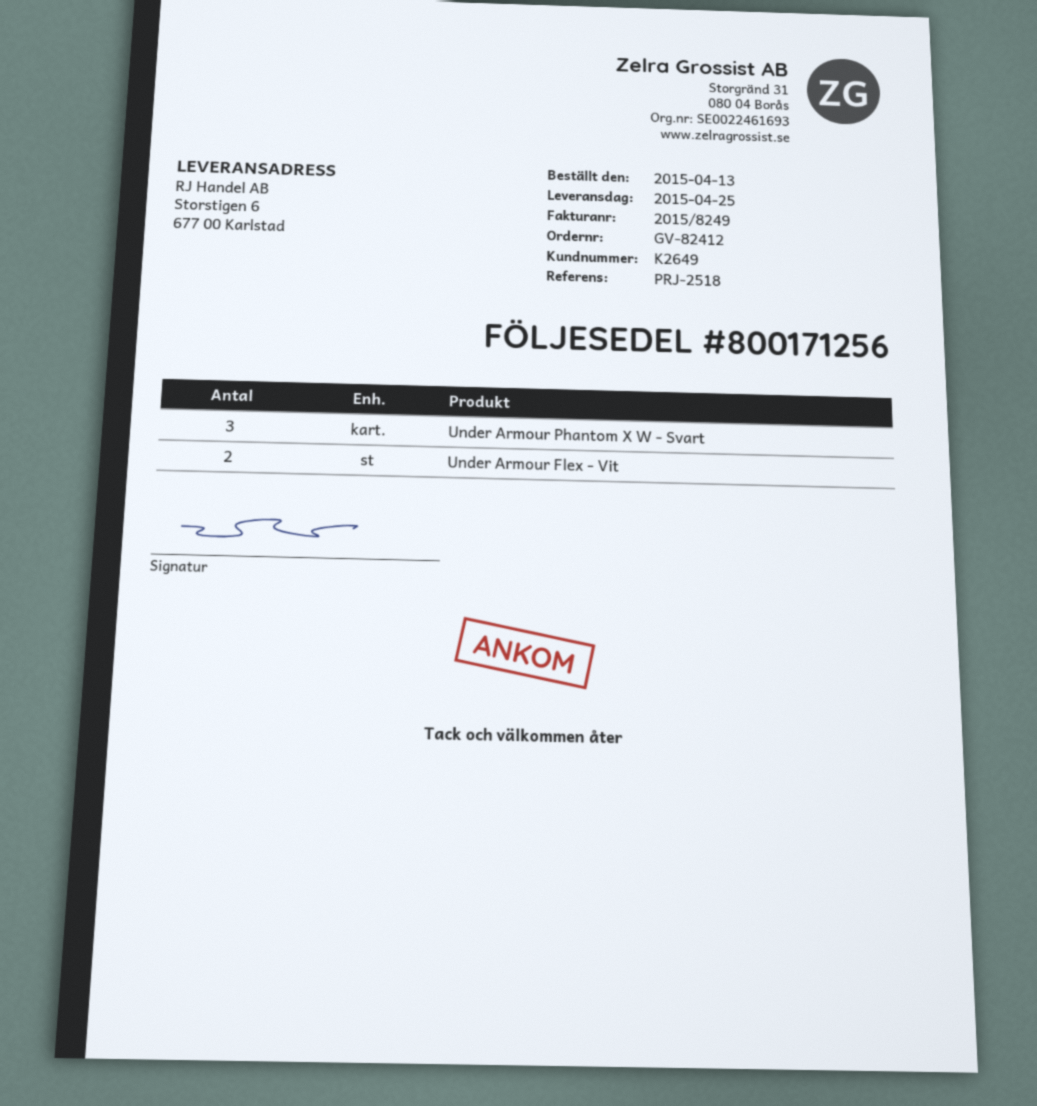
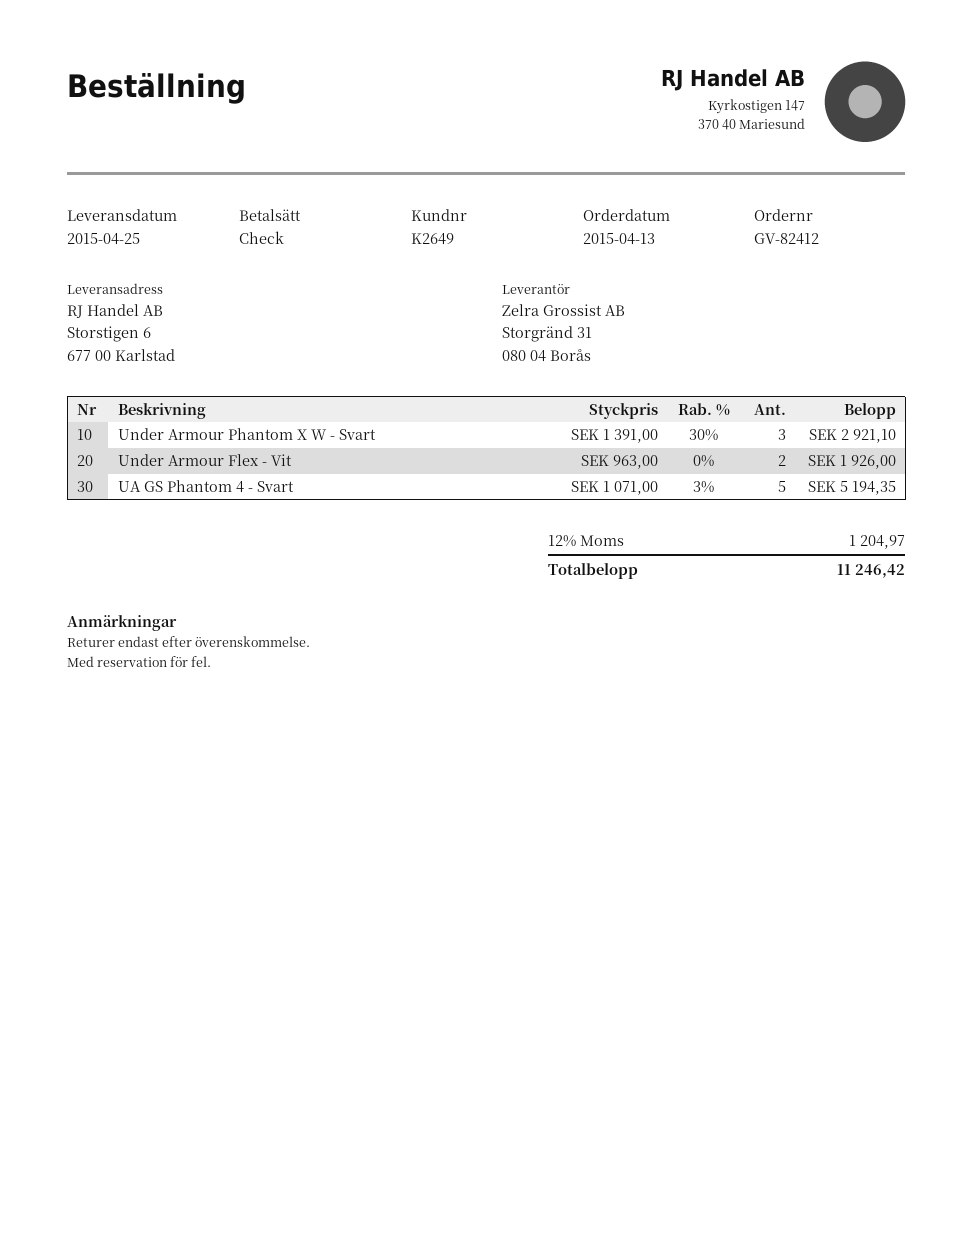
UA GS Phantom 4 - Svart: none -> 5

